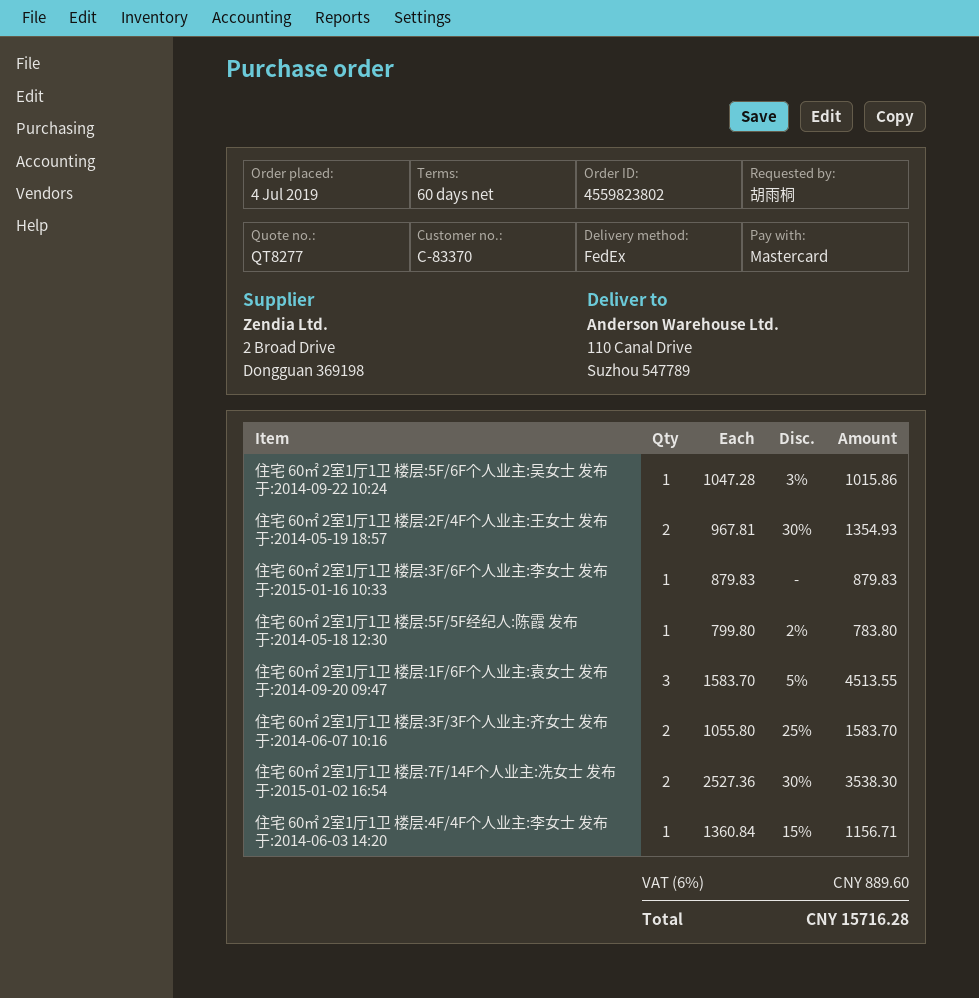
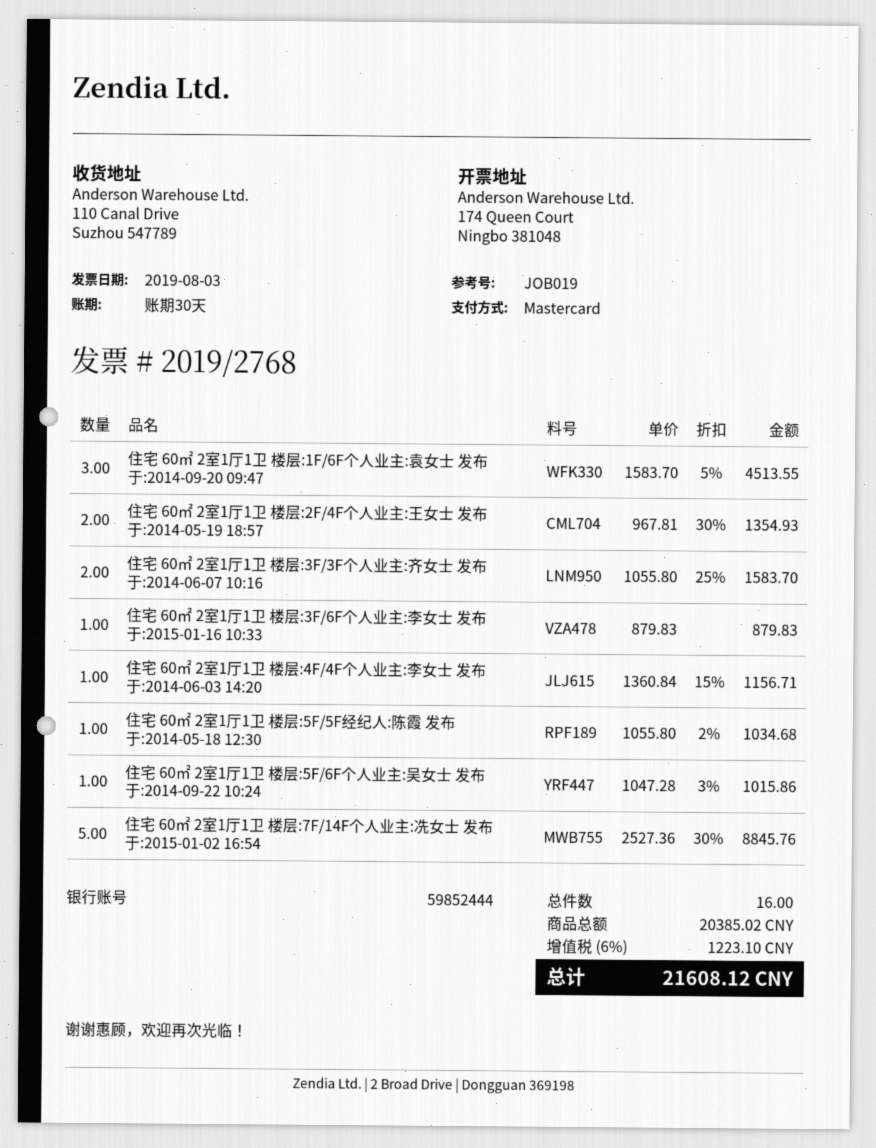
payment terms: 60 days -> 30 days
住宅 60㎡ 2室1厅1卫 楼层:5F/5F经纪人:陈霞 发布于:2014-05-18 12:30: 1 x 799.80 - 2% = 783.80 -> 1 x 1055.80 - 2% = 1034.68
住宅 60㎡ 2室1厅1卫 楼层:7F/14F个人业主:冼女士 发布于:2015-01-02 16:54: 2 x 2527.36 - 30% = 3538.30 -> 5 x 2527.36 - 30% = 8845.76
tax: 6% = 889.60 -> 6% = 1223.10
total: 15716.28 -> 21608.12

